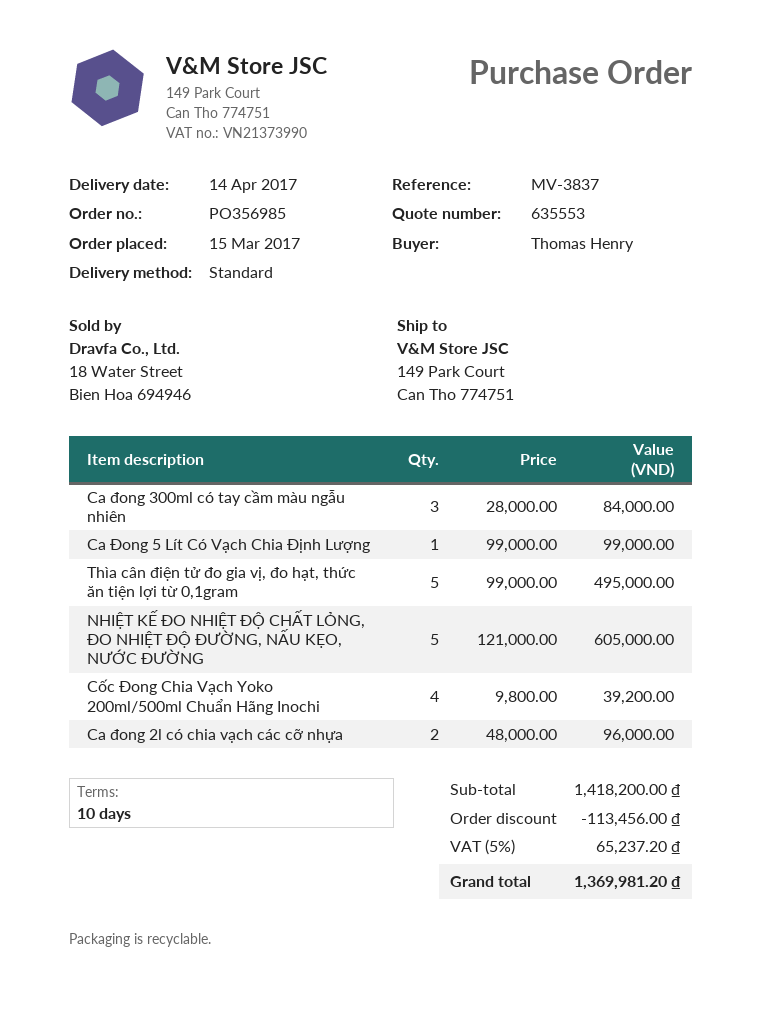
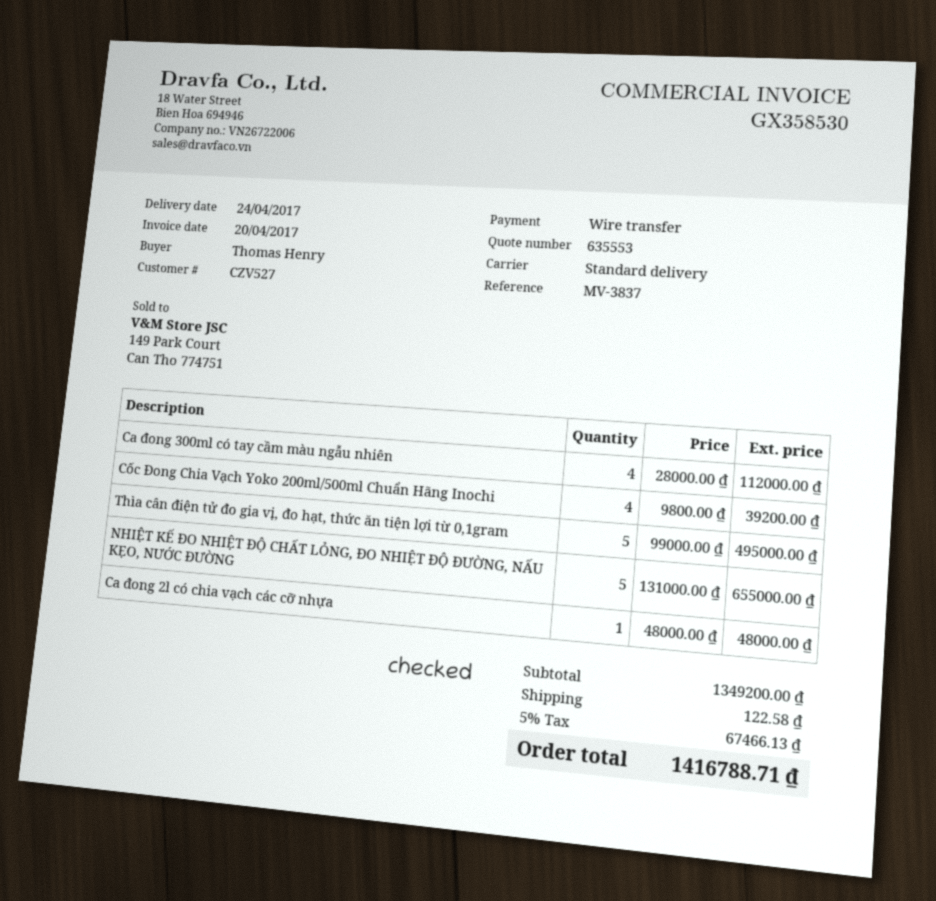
delivery date: 2017-04-14 -> 2017-04-24
Ca đong 300ml có tay cầm màu ngẫu nhiên: 3 x 28000.00 = 84000.00 -> 4 x 28000.00 = 112000.00
Ca Đong 5 Lít Có Vạch Chia Định Lượng: 1 x 99000.00 = 99000.00 -> none
NHIỆT KẾ ĐO NHIỆT ĐỘ CHẤT LỎNG, ĐO NHIỆT ĐỘ ĐƯỜNG, NẤU KẸO, NƯỚC ĐƯỜNG: 5 x 121000.00 = 605000.00 -> 5 x 131000.00 = 655000.00
Ca đong 2l có chia vạch các cỡ nhựa: 2 x 48000.00 = 96000.00 -> 1 x 48000.00 = 48000.00
subtotal: 1418200.00 -> 1349200.00
discount: 113456.00 -> none
shipping: none -> 122.58
tax: 5% = 65237.20 -> 5% = 67466.13
total: 1369981.20 -> 1416788.71

